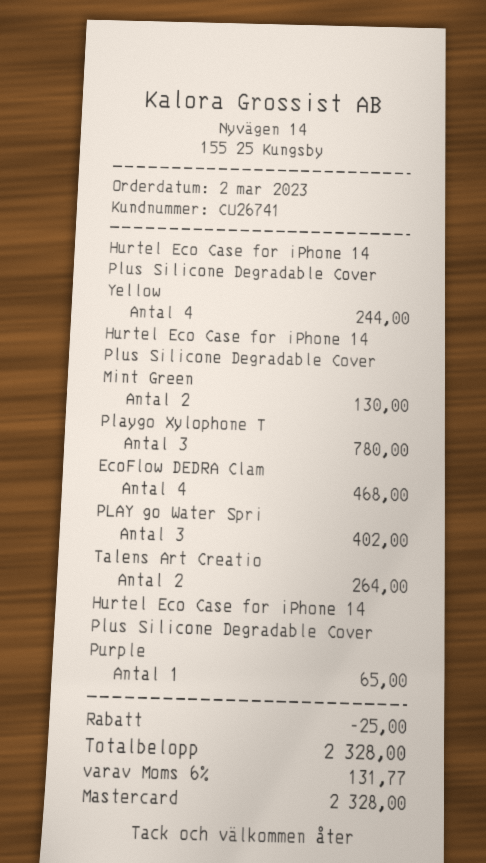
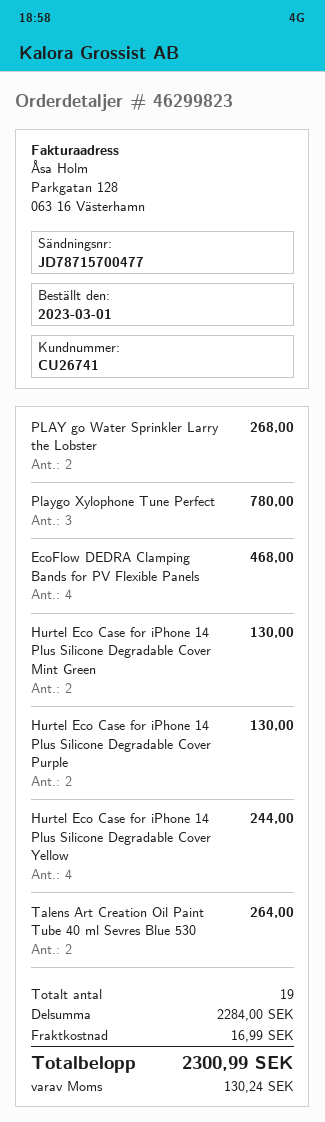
order date: 2023-03-02 -> 2023-03-01
PLAY go Water Spri: 3 for 402.00 -> 2 for 268.00
Hurtel Eco Case for iPhone 14 Plus Silicone Degradable Cover Purple: 1 for 65.00 -> 2 for 130.00
discount: 25.00 -> none
shipping: none -> 16.99
tax: 131.77 -> 130.24
total: 2328.00 -> 2300.99

